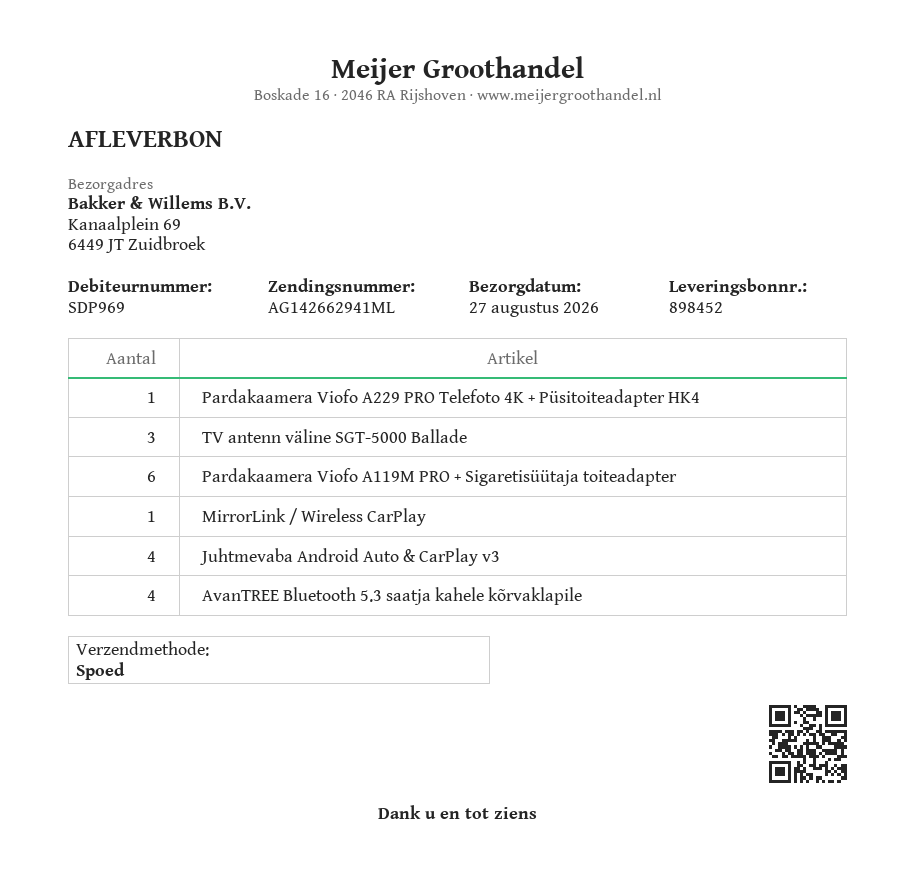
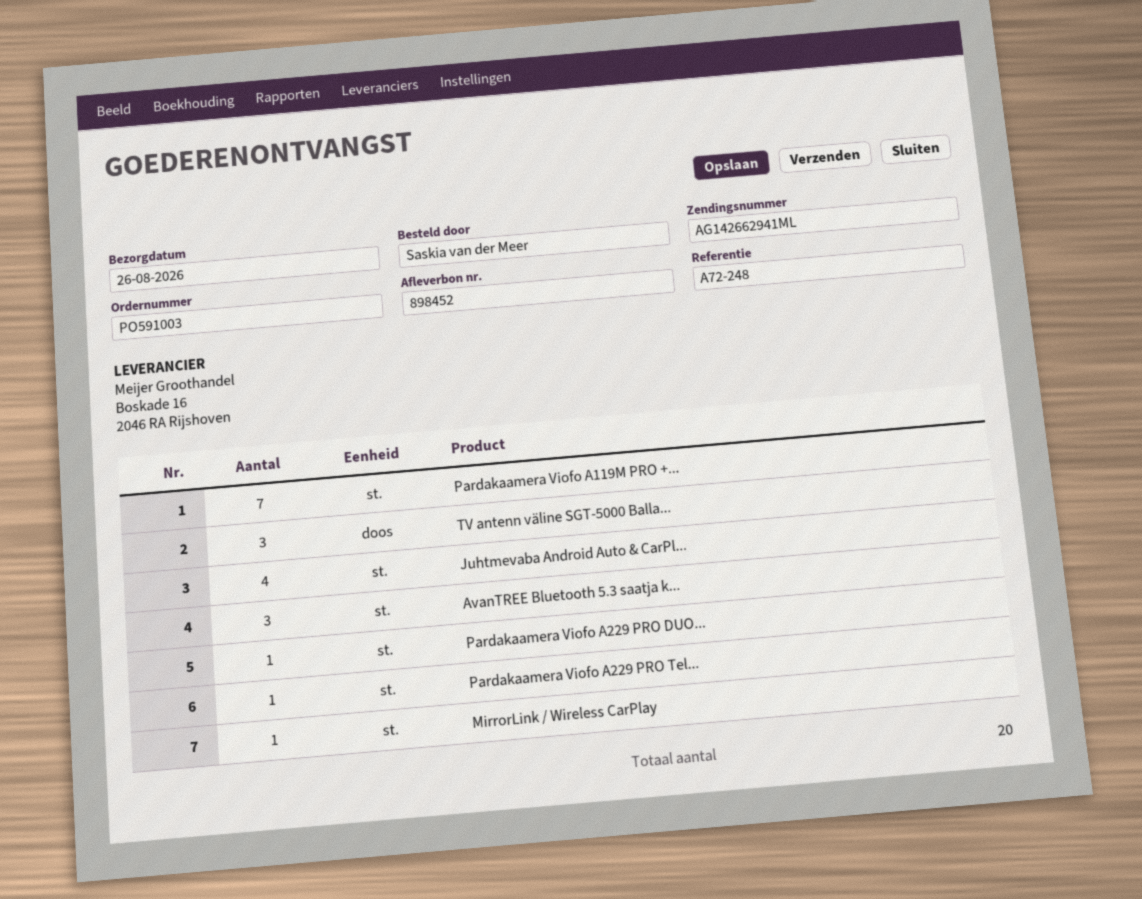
delivery date: 2026-08-27 -> 2026-08-26
Pardakaamera Viofo A119M PRO + Sigaretisüütaja toiteadapter: 6 -> 7
AvanTREE Bluetooth 5.3 saatja kahele kõrvaklapile: 4 -> 3
Pardakaamera Viofo A229 PRO DUO...: none -> 1

